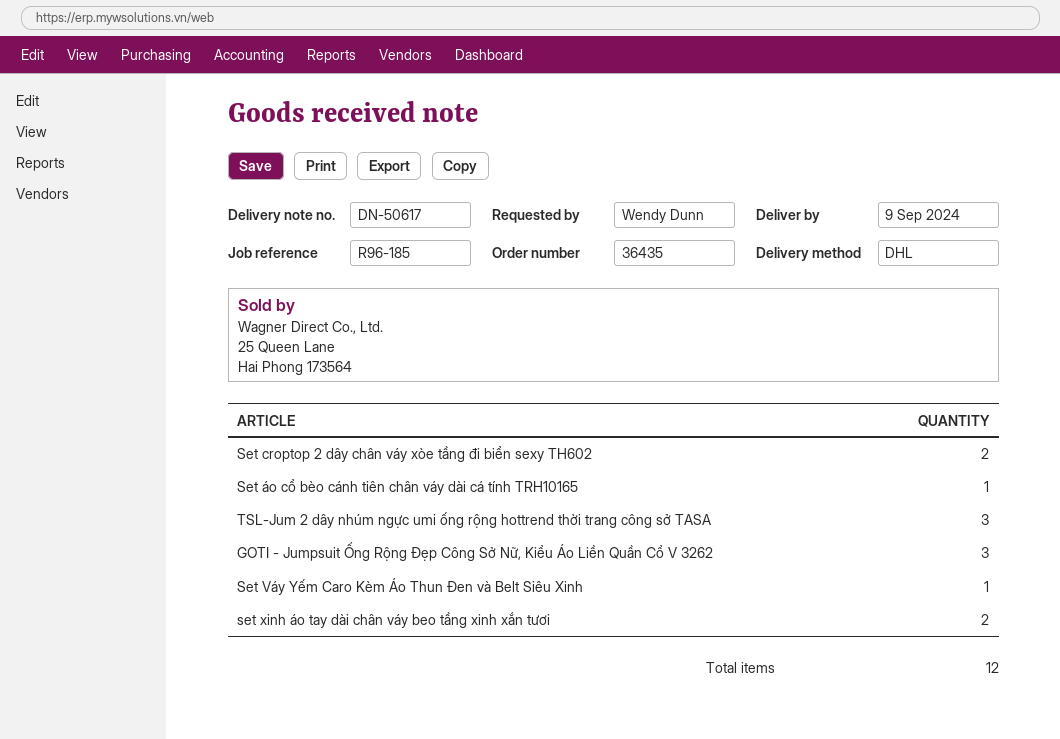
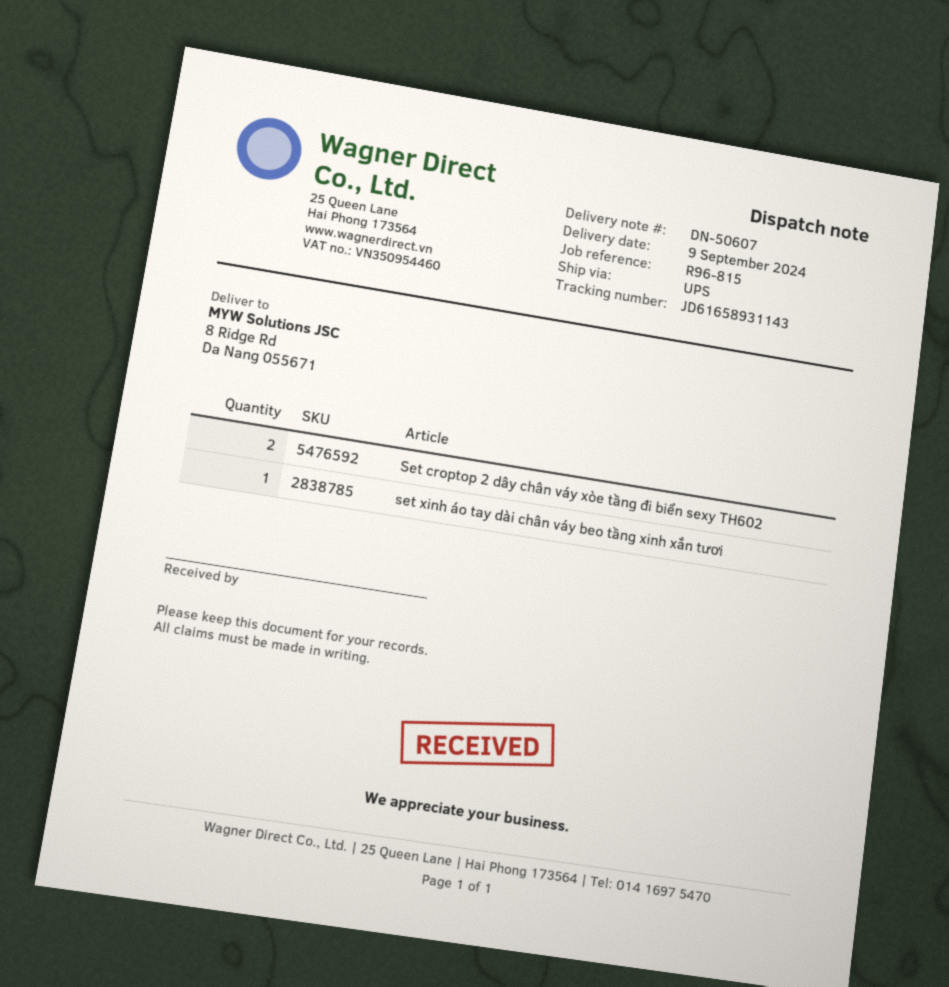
delivery note number: DN-50617 -> DN-50607
reference: R96-185 -> R96-815
shipping method: DHL -> UPS
Set áo cổ bèo cánh tiên chân váy dài cá tính TRH10165: 1 -> none
TSL-Jum 2 dây nhúm ngực umi ống rộng hottrend thời trang công sở TASA: 3 -> none
GOTI - Jumpsuit Ống Rộng Đẹp Công Sở Nữ, Kiểu Áo Liền Quần Cổ V 3262: 3 -> none
Set Váy Yếm Caro Kèm Áo Thun Đen và Belt Siêu Xinh: 1 -> none
set xinh áo tay dài chân váy beo tầng xinh xắn tươi: 2 -> 1

